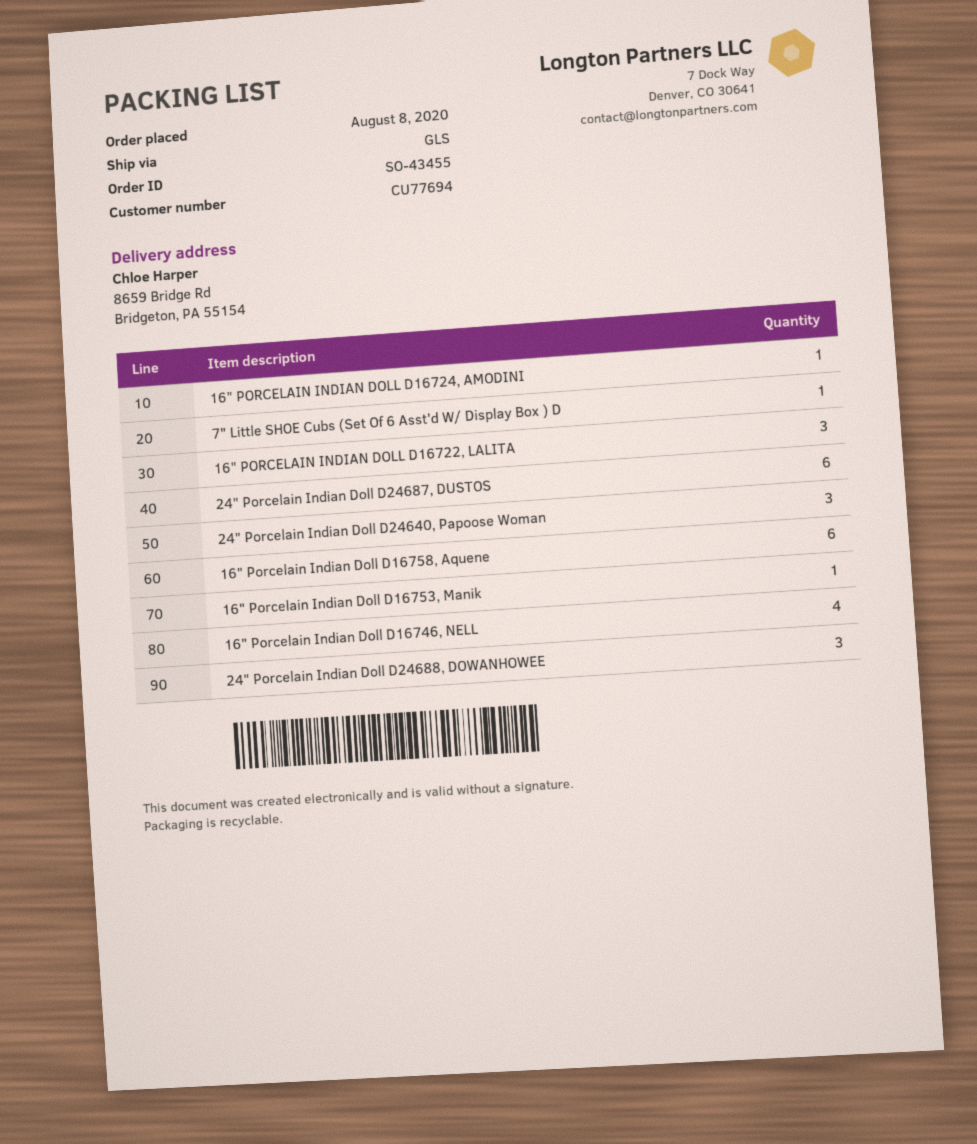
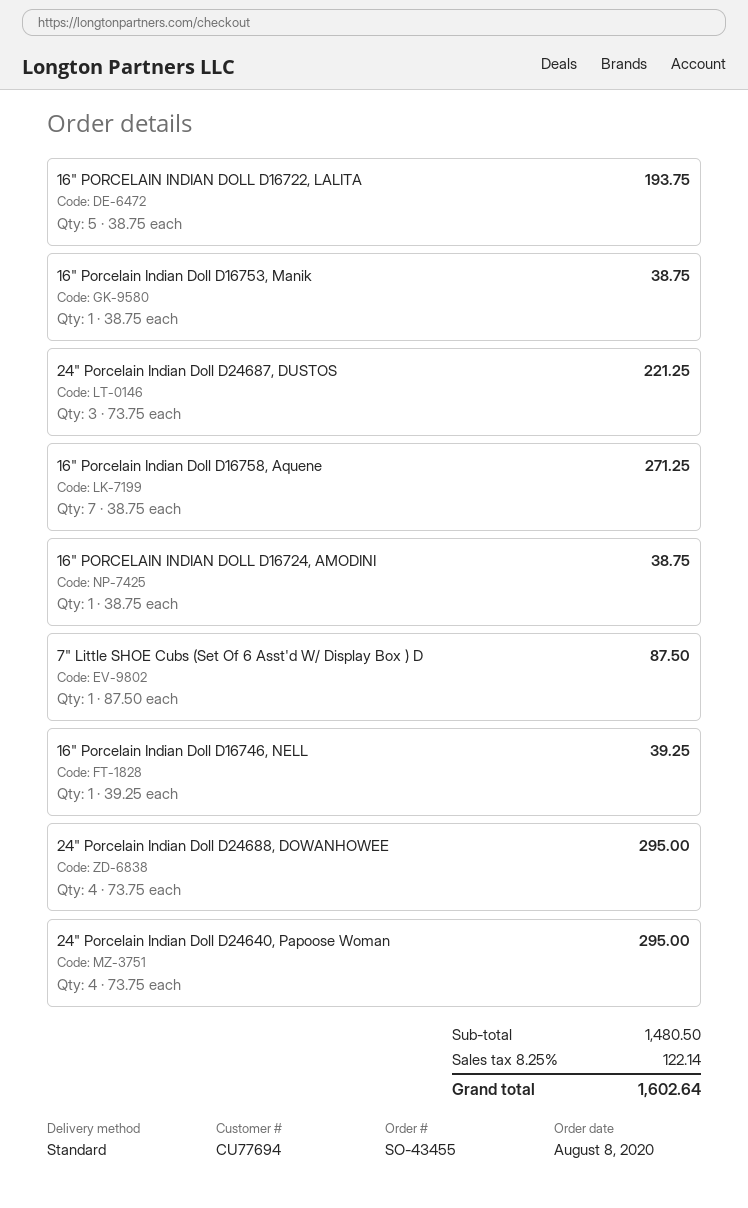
shipping method: GLS -> standard
16" PORCELAIN INDIAN DOLL D16722, LALITA: 3 -> 5
24" Porcelain Indian Doll D24687, DUSTOS: 6 -> 3
24" Porcelain Indian Doll D24640, Papoose Woman: 3 -> 4
16" Porcelain Indian Doll D16758, Aquene: 6 -> 7
16" Porcelain Indian Doll D16746, NELL: 4 -> 1
24" Porcelain Indian Doll D24688, DOWANHOWEE: 3 -> 4

